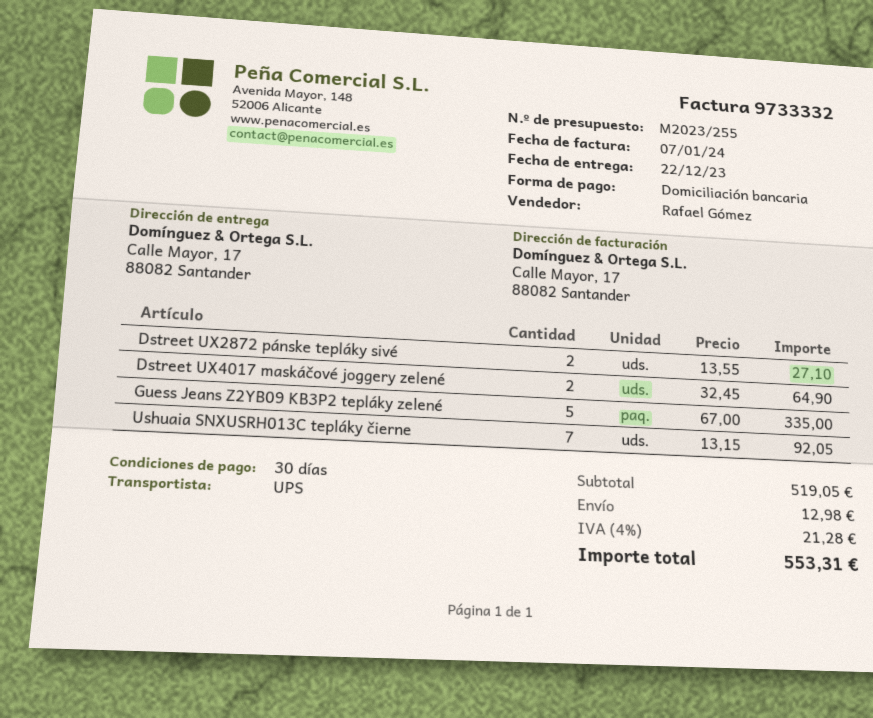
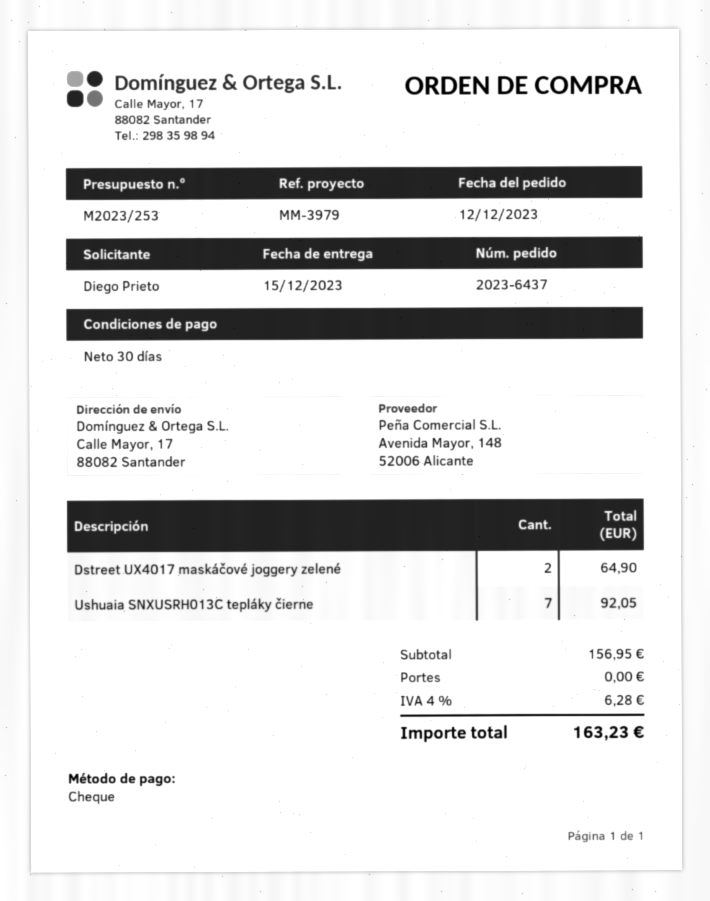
quote number: M2023/255 -> M2023/253
delivery date: 2023-12-22 -> 2023-12-15
payment method: direct debit -> cheque
Dstreet UX2872 pánske tepláky sivé: 2 for 27.10 -> none
Guess Jeans Z2YB09 KB3P2 tepláky zelené: 5 for 335.00 -> none
subtotal: 519.05 -> 156.95
shipping: 12.98 -> 0.00
tax: 4% = 21.28 -> 4% = 6.28
total: 553.31 -> 163.23

